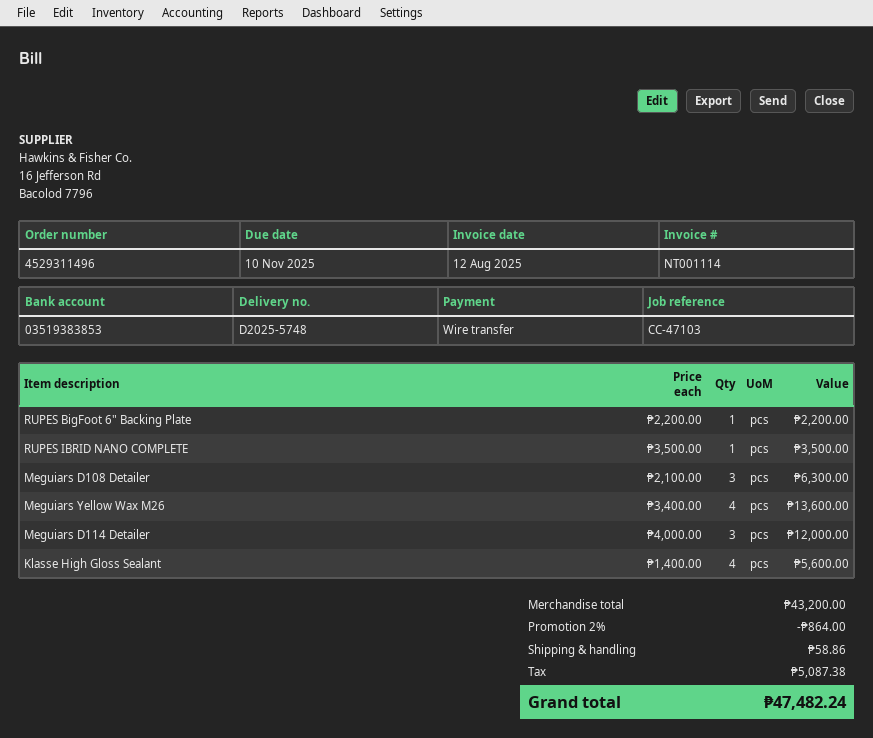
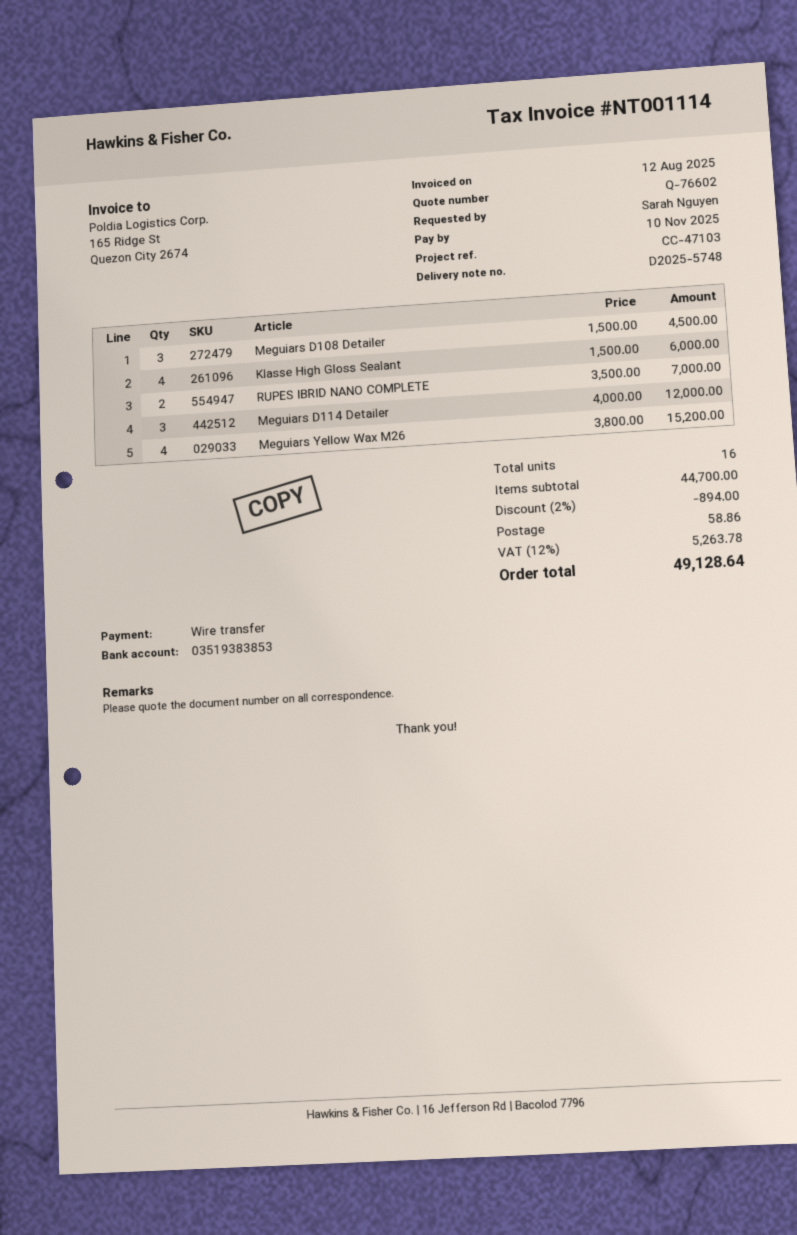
RUPES BigFoot 6" Backing Plate: 1 x 2200.00 = 2200.00 -> none
RUPES IBRID NANO COMPLETE: 1 x 3500.00 = 3500.00 -> 2 x 3500.00 = 7000.00
Meguiars D108 Detailer: 3 x 2100.00 = 6300.00 -> 3 x 1500.00 = 4500.00
Meguiars Yellow Wax M26: 4 x 3400.00 = 13600.00 -> 4 x 3800.00 = 15200.00
Klasse High Gloss Sealant: 4 x 1400.00 = 5600.00 -> 4 x 1500.00 = 6000.00
subtotal: 43200.00 -> 44700.00
discount: 2% = 864.00 -> 2% = 894.00
tax: 5087.38 -> 5263.78
total: 47482.24 -> 49128.64

